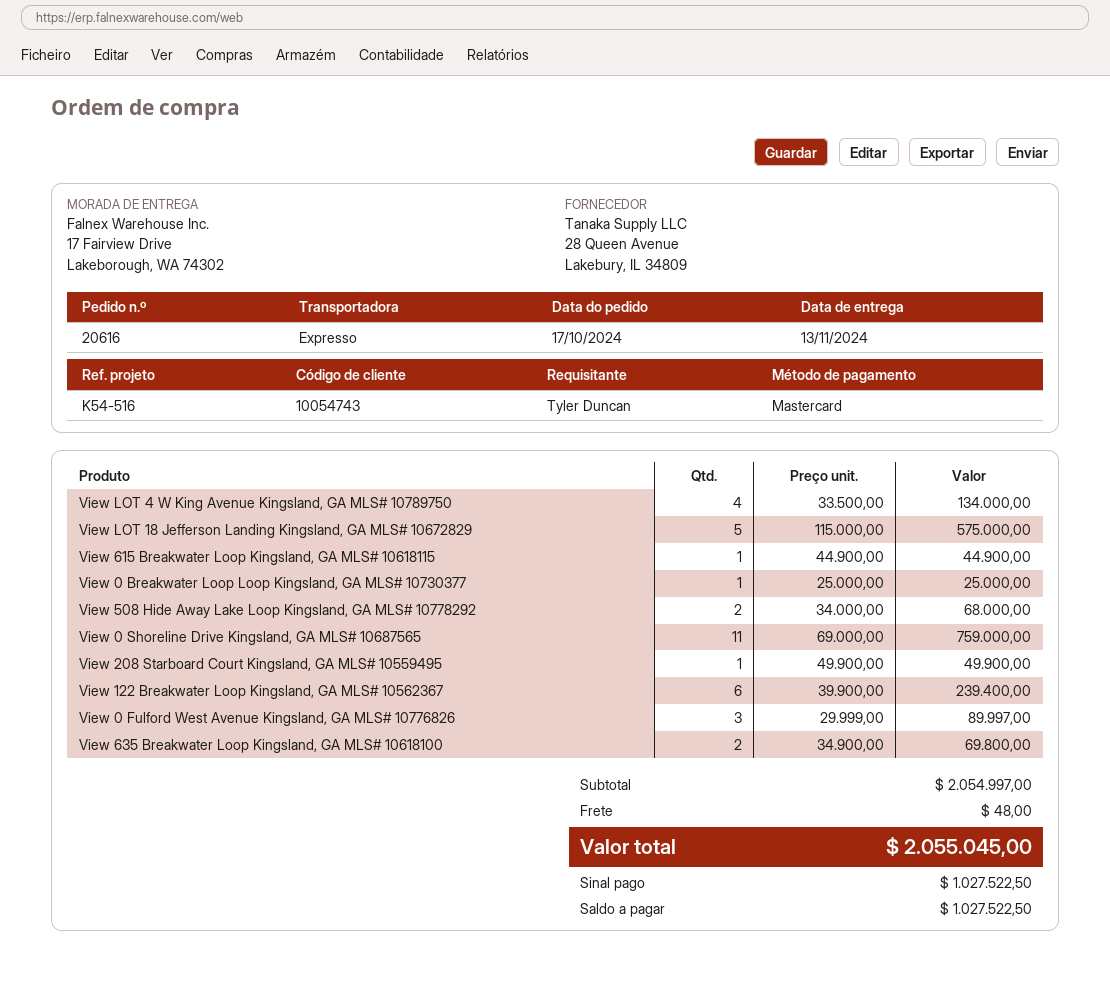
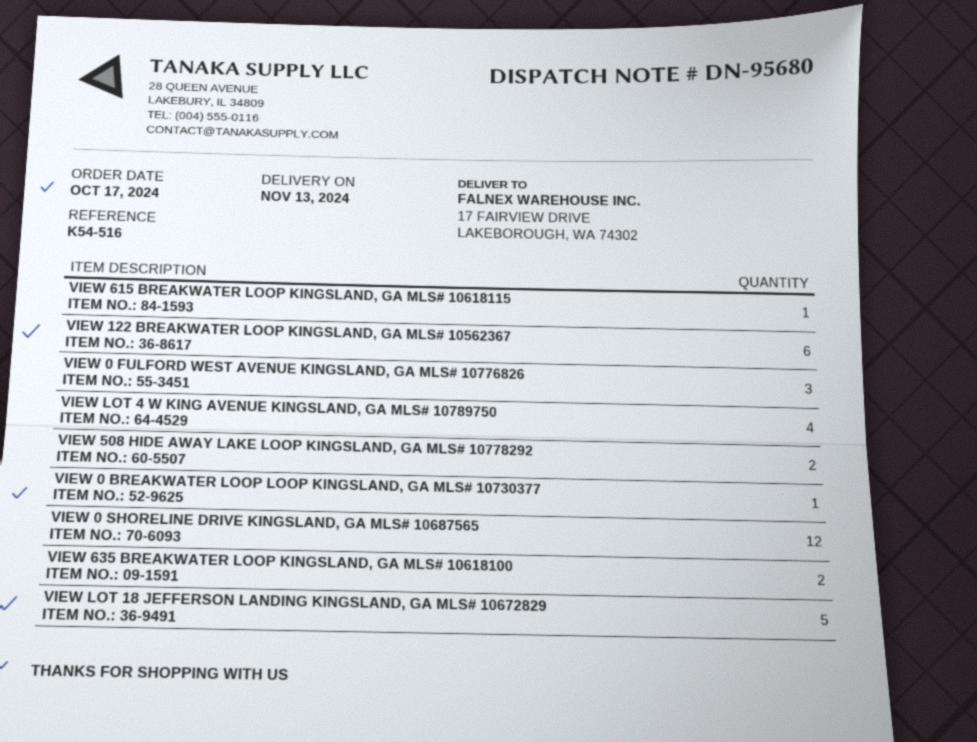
View 0 Shoreline Drive Kingsland, GA MLS# 10687565: 11 -> 12
View 208 Starboard Court Kingsland, GA MLS# 10559495: 1 -> none

